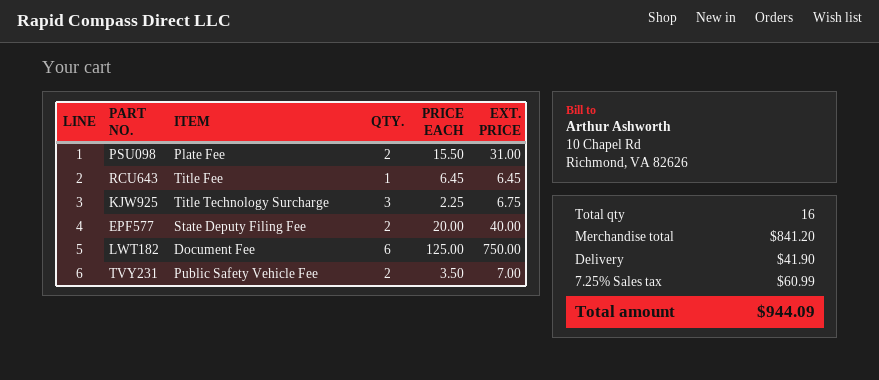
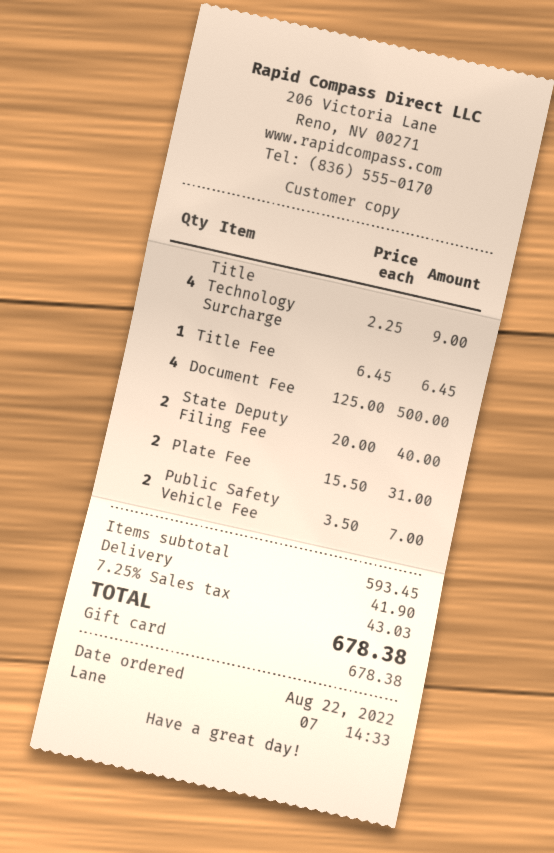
Title Technology Surcharge: 3 x 2.25 = 6.75 -> 4 x 2.25 = 9.00
Document Fee: 6 x 125.00 = 750.00 -> 4 x 125.00 = 500.00
subtotal: 841.20 -> 593.45
tax: 7.25% = 60.99 -> 7.25% = 43.03
total: 944.09 -> 678.38

